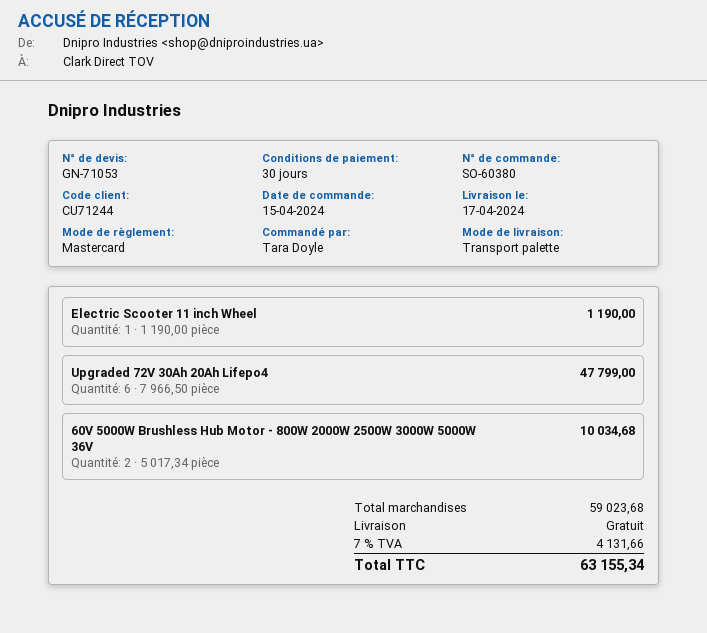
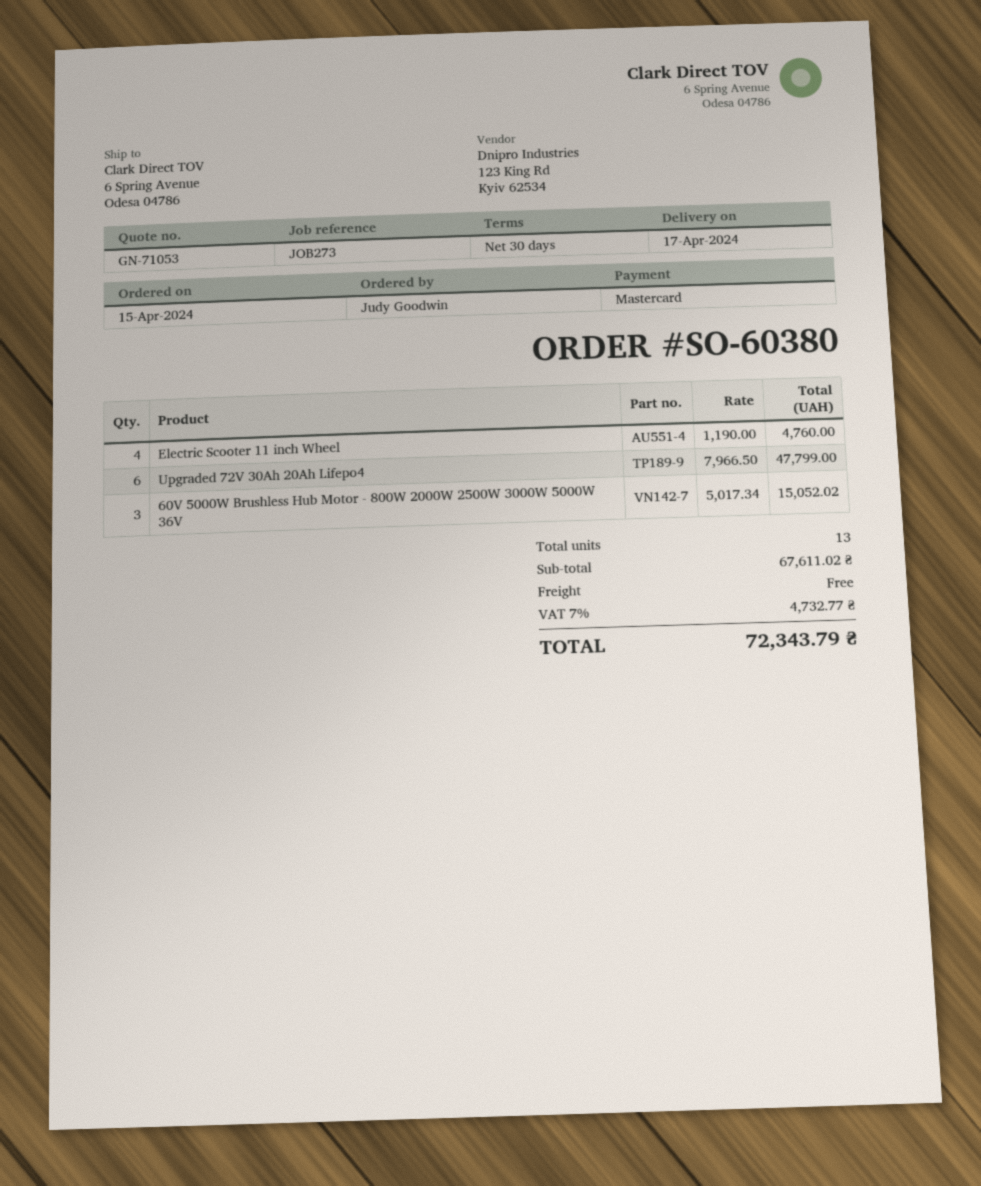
ordered by: Tara Doyle -> Judy Goodwin
Electric Scooter 11 inch Wheel: 1 x 1190.00 = 1190.00 -> 4 x 1190.00 = 4760.00
60V 5000W Brushless Hub Motor - 800W 2000W 2500W 3000W 5000W 36V: 2 x 5017.34 = 10034.68 -> 3 x 5017.34 = 15052.02
subtotal: 59023.68 -> 67611.02
tax: 7% = 4131.66 -> 7% = 4732.77
total: 63155.34 -> 72343.79

